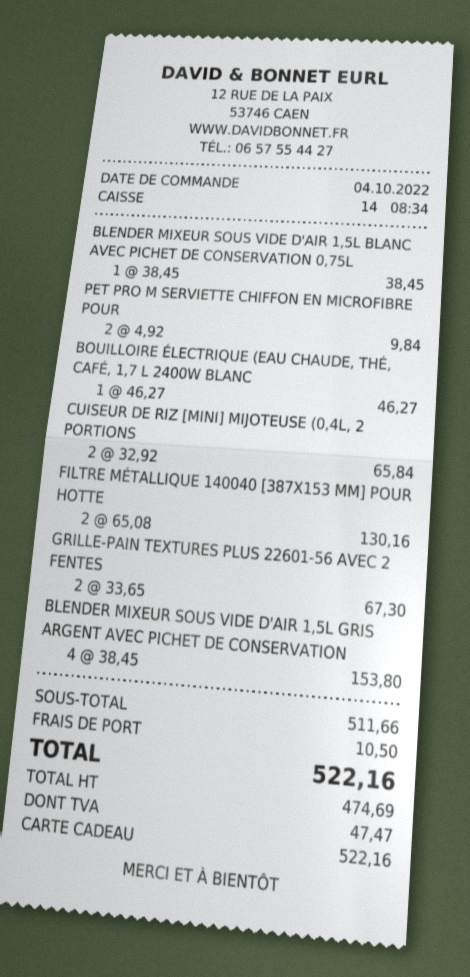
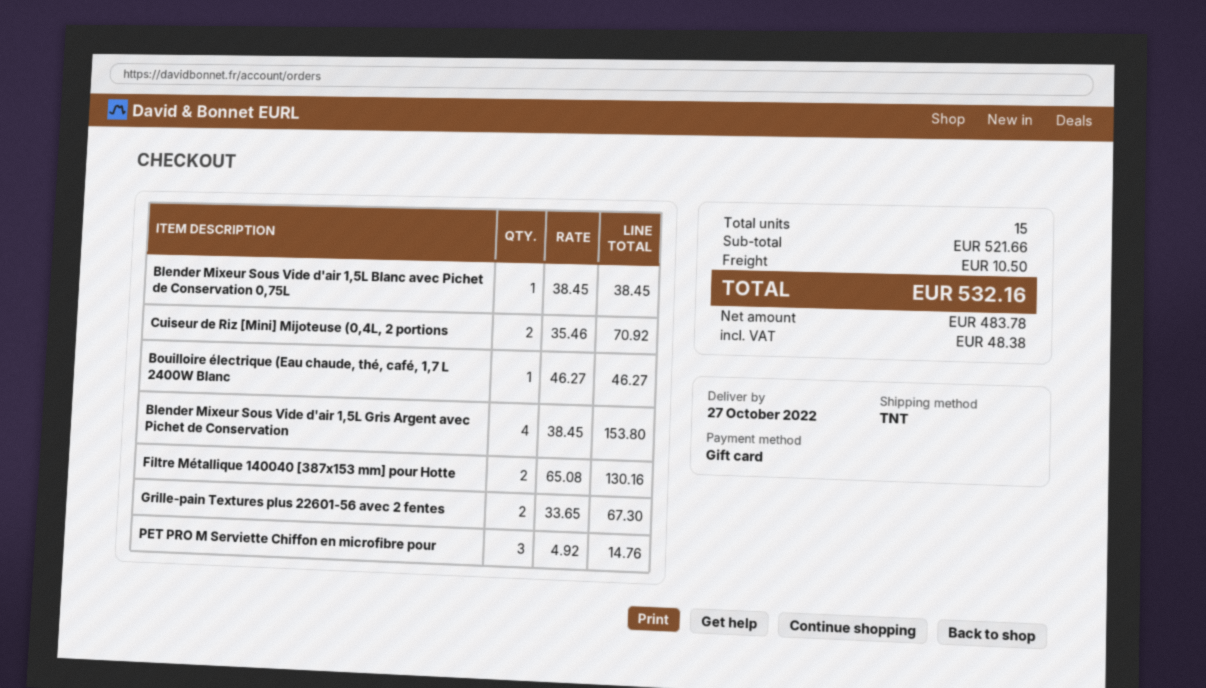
PET PRO M SERVIETTE CHIFFON EN MICROFIBRE POUR: 2 x 4.92 = 9.84 -> 3 x 4.92 = 14.76
CUISEUR DE RIZ [MINI] MIJOTEUSE (0,4L, 2 PORTIONS: 2 x 32.92 = 65.84 -> 2 x 35.46 = 70.92
subtotal: 511.66 -> 521.66
net: 474.69 -> 483.78
tax: 47.47 -> 48.38
total: 522.16 -> 532.16

